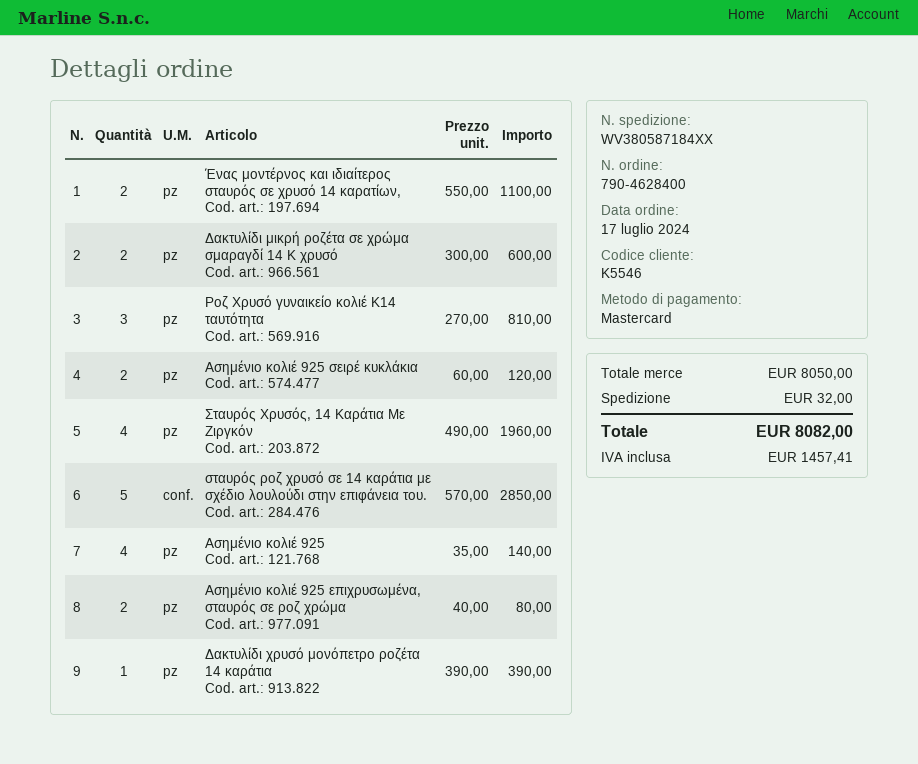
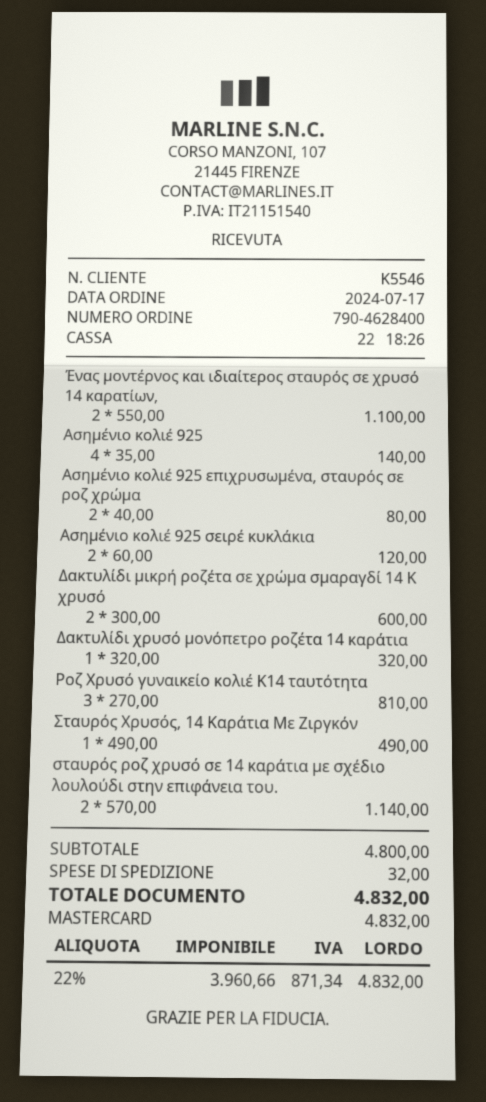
Σταυρός Χρυσός, 14 Καράτια Με Ζιργκόν: 4 x 490.00 = 1960.00 -> 1 x 490.00 = 490.00
σταυρός ροζ χρυσό σε 14 καράτια με σχέδιο λουλούδι στην επιφάνεια του.: 5 x 570.00 = 2850.00 -> 2 x 570.00 = 1140.00
Δακτυλίδι χρυσό μονόπετρο ροζέτα 14 καράτια: 1 x 390.00 = 390.00 -> 1 x 320.00 = 320.00
subtotal: 8050.00 -> 4800.00
tax: 1457.41 -> 871.34
total: 8082.00 -> 4832.00

